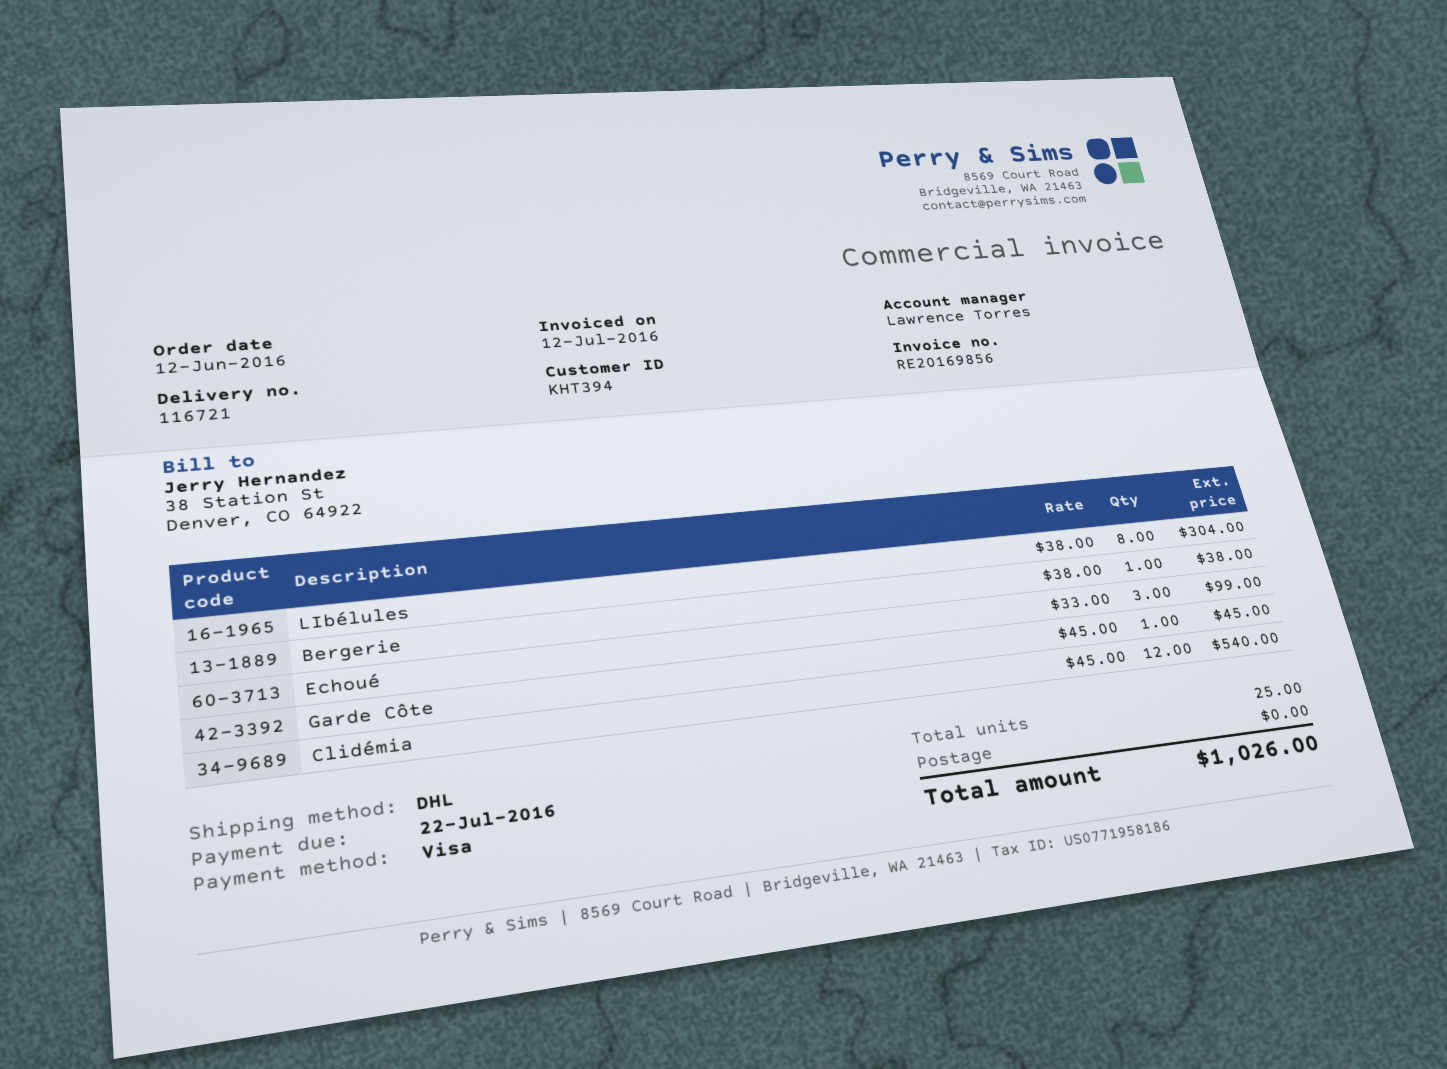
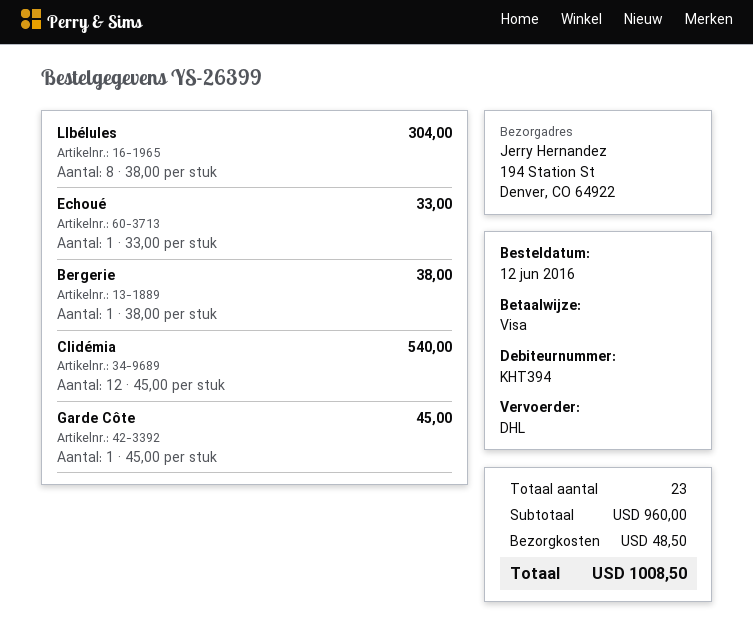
Echoué: 3 x 33.00 = 99.00 -> 1 x 33.00 = 33.00
total quantity: 25 -> 23
shipping: 0.00 -> 48.50
total: 1026.00 -> 1008.50

